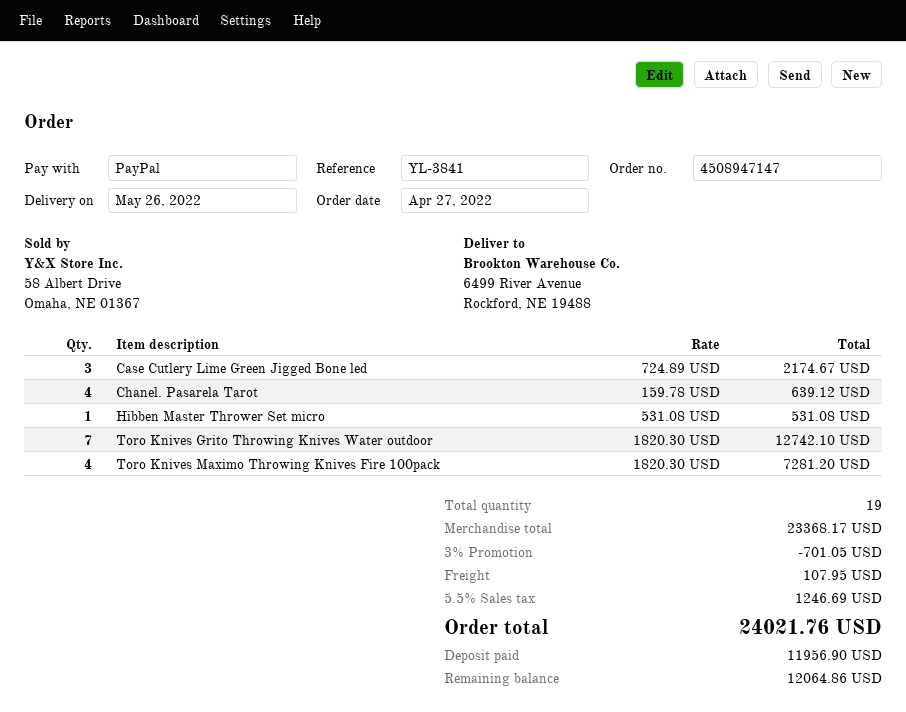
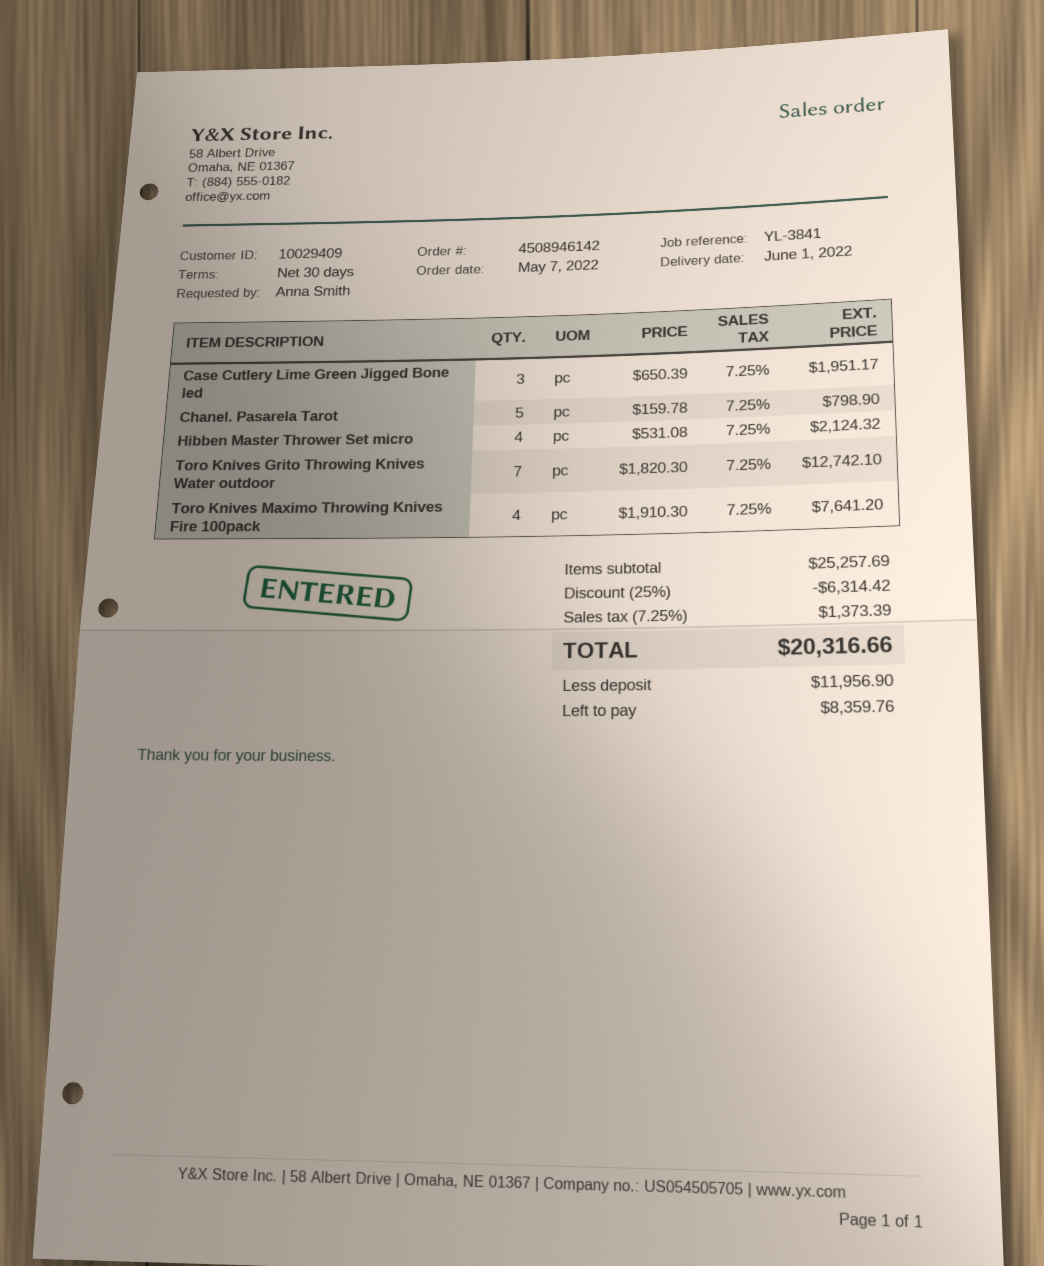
order number: 4508947147 -> 4508946142
order date: 2022-04-27 -> 2022-05-07
delivery date: 2022-05-26 -> 2022-06-01
Case Cutlery Lime Green Jigged Bone led: 3 x 724.89 = 2174.67 -> 3 x 650.39 = 1951.17
Chanel. Pasarela Tarot: 4 x 159.78 = 639.12 -> 5 x 159.78 = 798.90
Hibben Master Thrower Set micro: 1 x 531.08 = 531.08 -> 4 x 531.08 = 2124.32
Toro Knives Maximo Throwing Knives Fire 100pack: 4 x 1820.30 = 7281.20 -> 4 x 1910.30 = 7641.20
subtotal: 23368.17 -> 25257.69
discount: 3% = 701.05 -> 25% = 6314.42
shipping: 107.95 -> none
tax: 5.5% = 1246.69 -> 7.25% = 1373.39
total: 24021.76 -> 20316.66
balance: 12064.86 -> 8359.76

